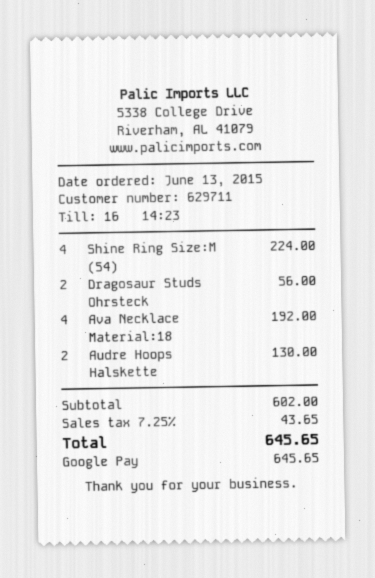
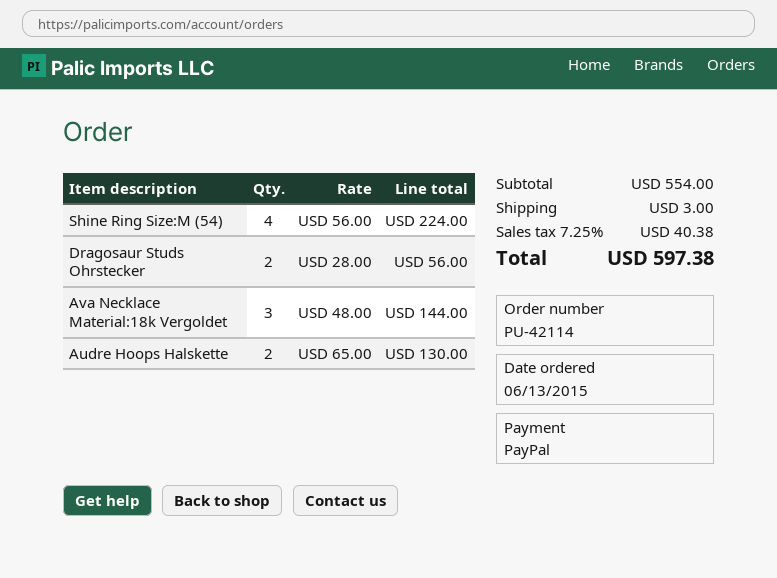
payment method: Google Pay -> PayPal
Ava Necklace Material:18: 4 for 192.00 -> 3 for 144.00
subtotal: 602.00 -> 554.00
shipping: none -> 3.00
tax: 7.25% = 43.65 -> 7.25% = 40.38
total: 645.65 -> 597.38

